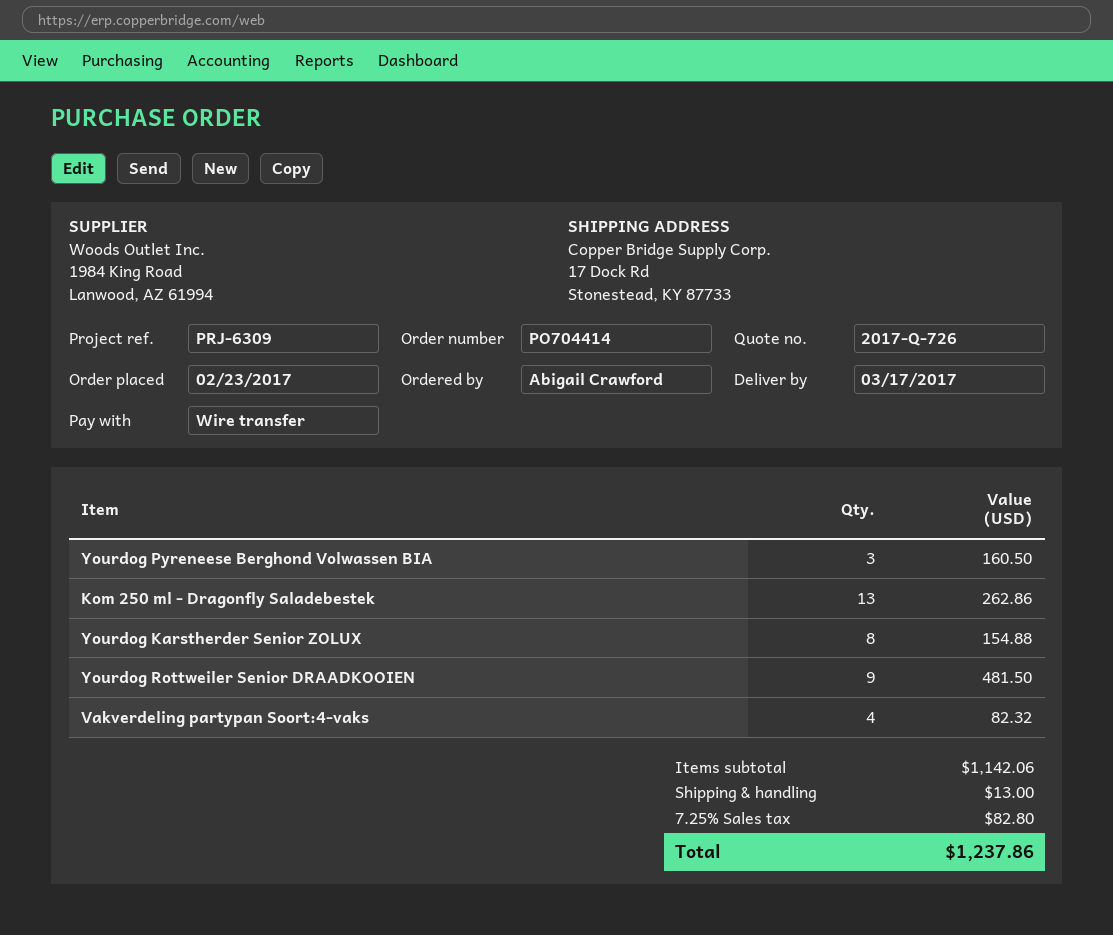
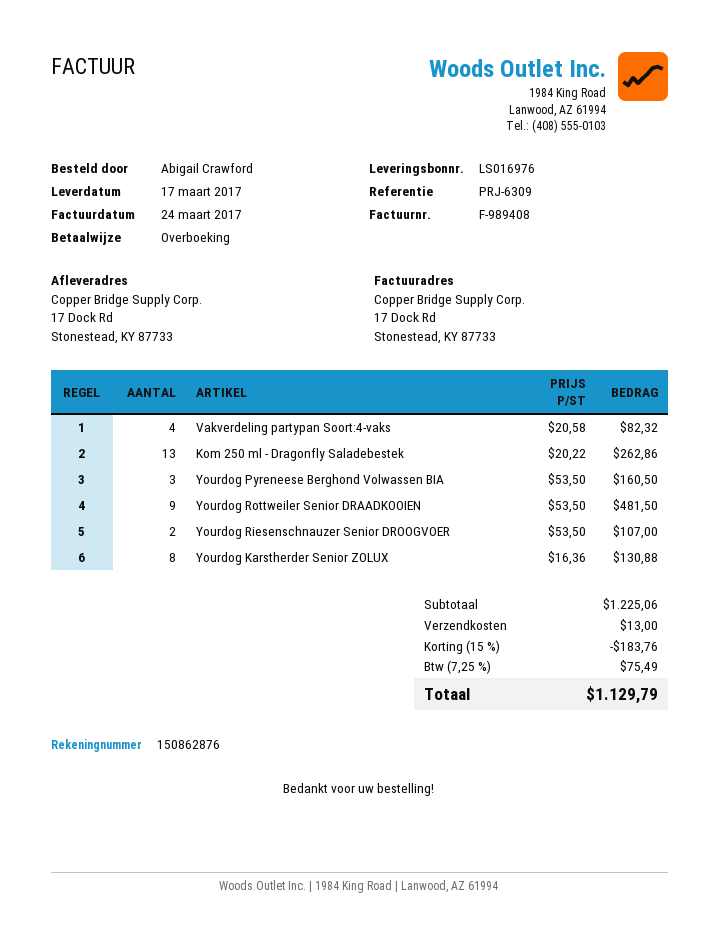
Yourdog Karstherder Senior ZOLUX: 8 for 154.88 -> 8 for 130.88
Yourdog Riesenschnauzer Senior DROOGVOER: none -> 2 for 107.00
subtotal: 1142.06 -> 1225.06
discount: none -> 15% = 183.76
tax: 7.25% = 82.80 -> 7.25% = 75.49
total: 1237.86 -> 1129.79

